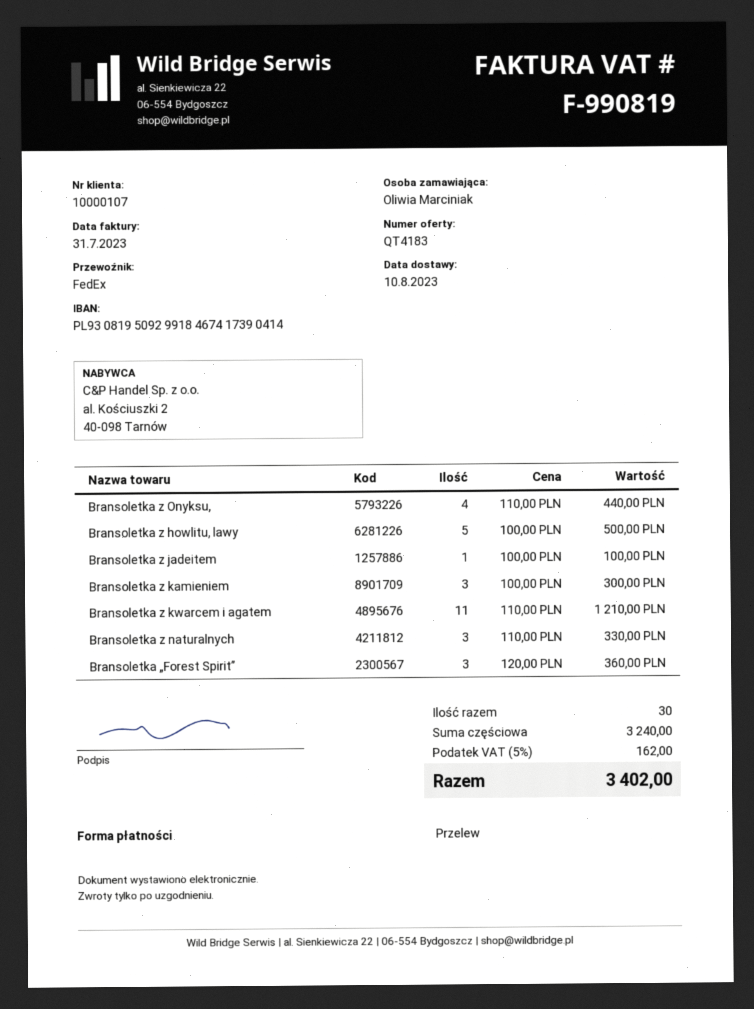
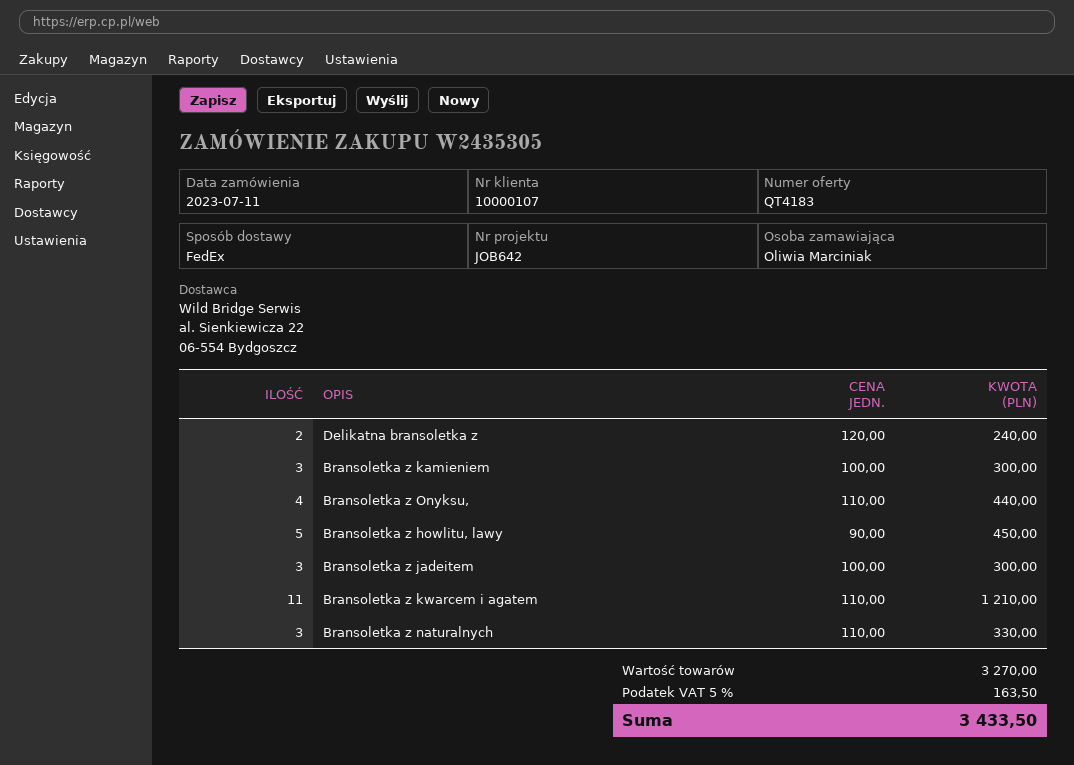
Bransoletka z howlitu, lawy: 5 x 100.00 = 500.00 -> 5 x 90.00 = 450.00
Bransoletka z jadeitem: 1 x 100.00 = 100.00 -> 3 x 100.00 = 300.00
Bransoletka „Forest Spirit”: 3 x 120.00 = 360.00 -> none
Delikatna bransoletka z: none -> 2 x 120.00 = 240.00
subtotal: 3240.00 -> 3270.00
tax: 5% = 162.00 -> 5% = 163.50
total: 3402.00 -> 3433.50

